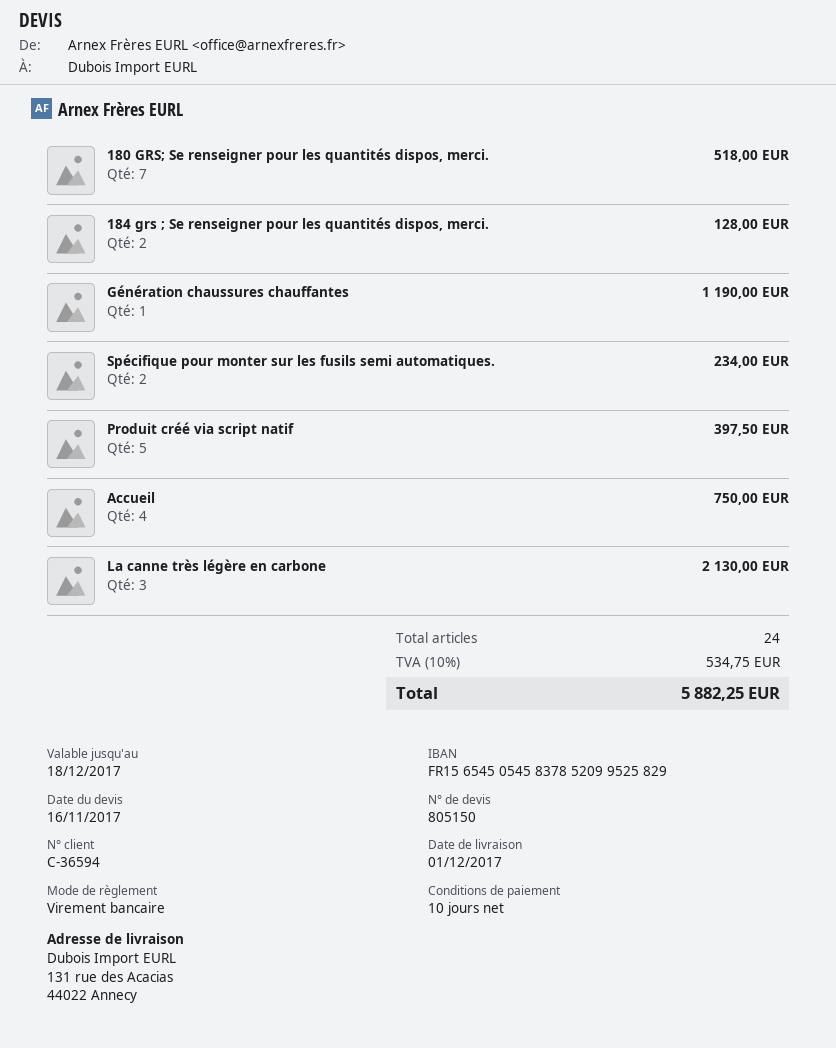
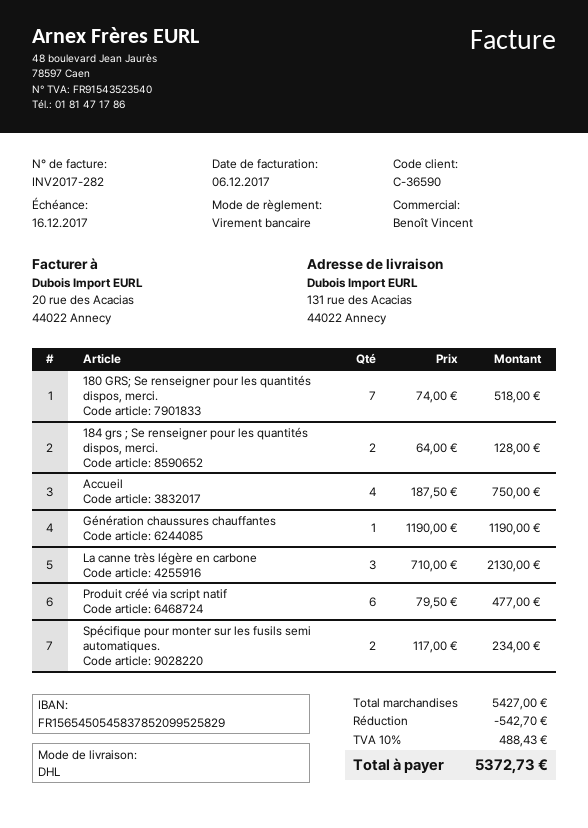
customer number: C-36594 -> C-36590
Produit créé via script natif: 5 for 397.50 -> 6 for 477.00
discount: none -> 542.70
tax: 10% = 534.75 -> 10% = 488.43
total: 5882.25 -> 5372.73

